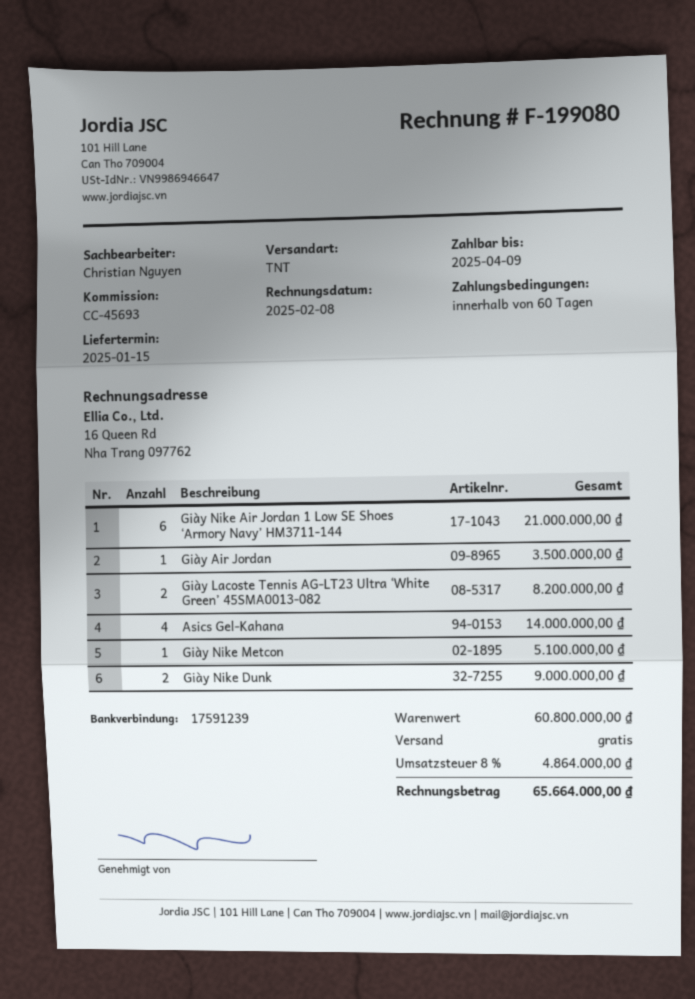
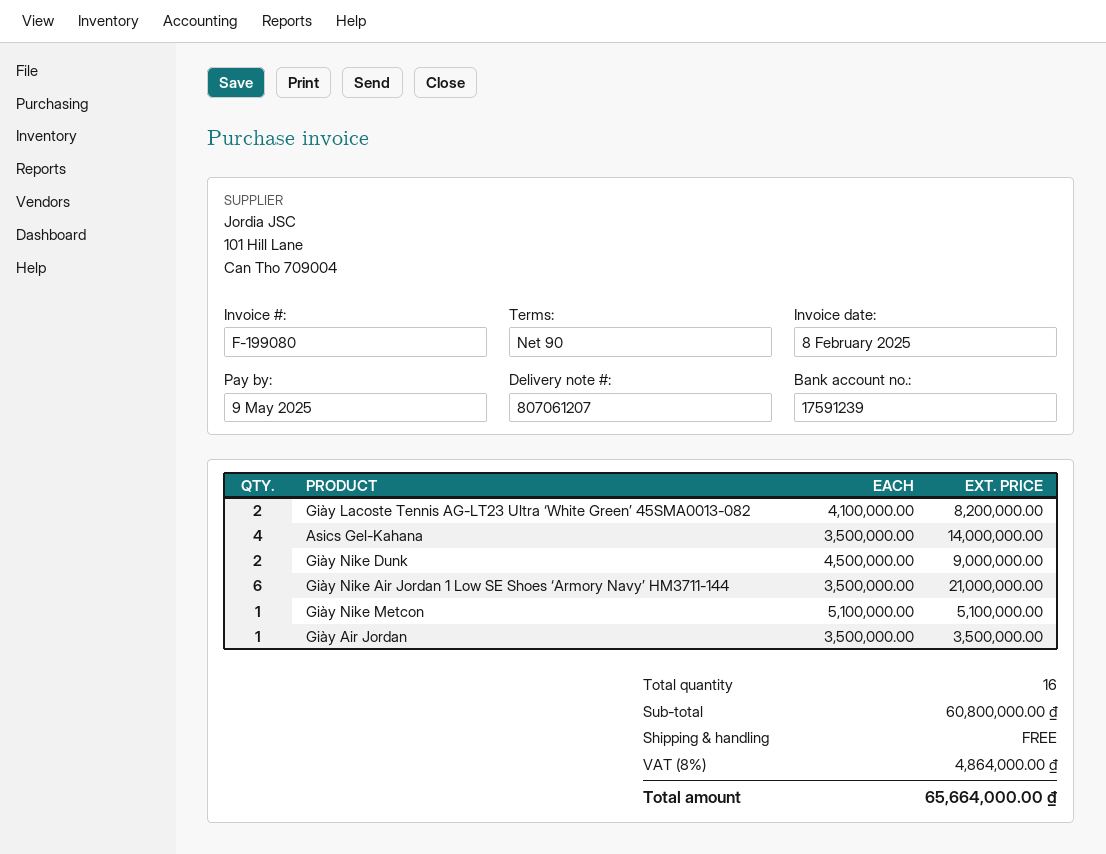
payment terms: 60 days -> 90 days
due date: 2025-04-09 -> 2025-05-09

